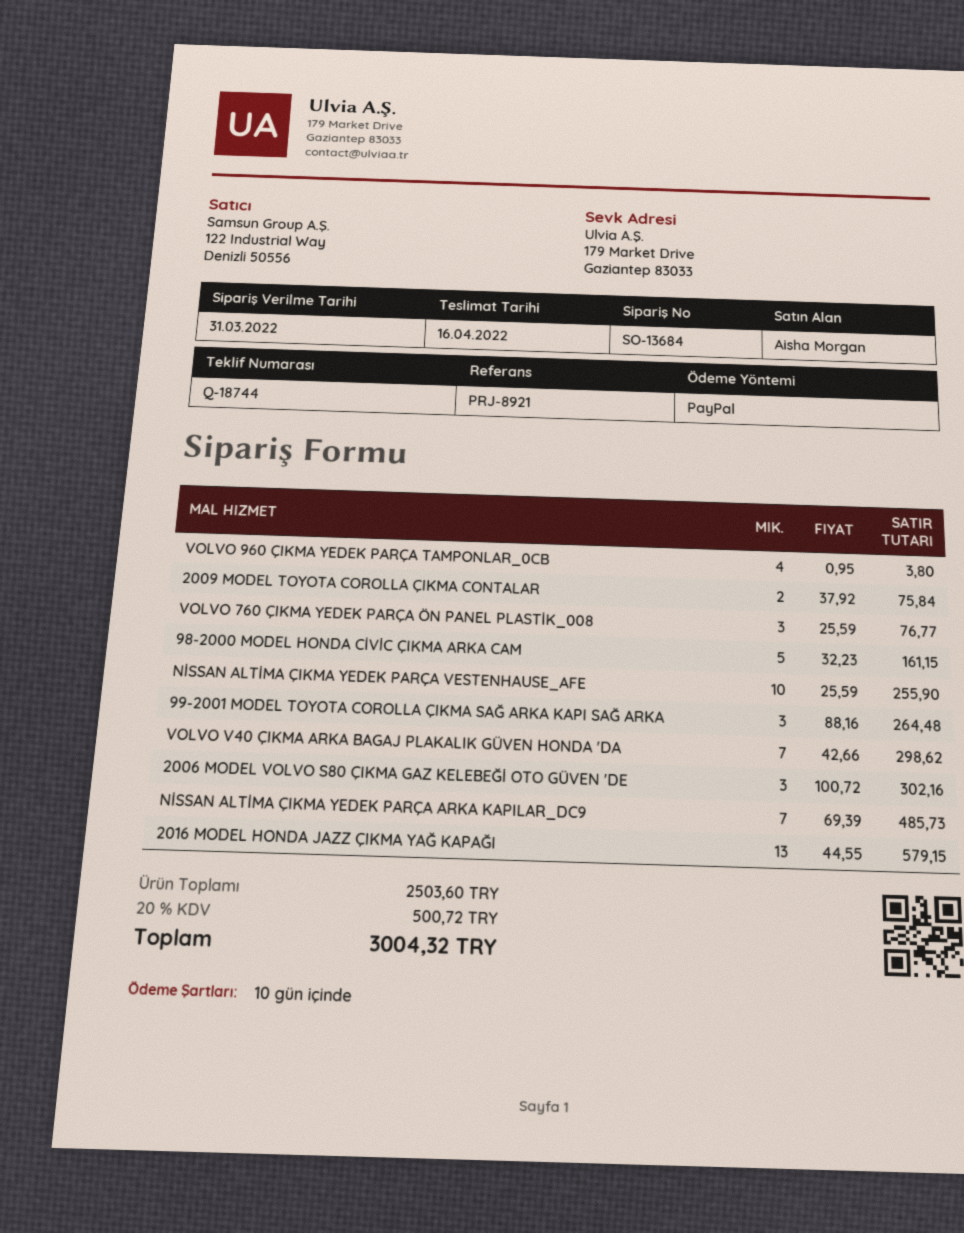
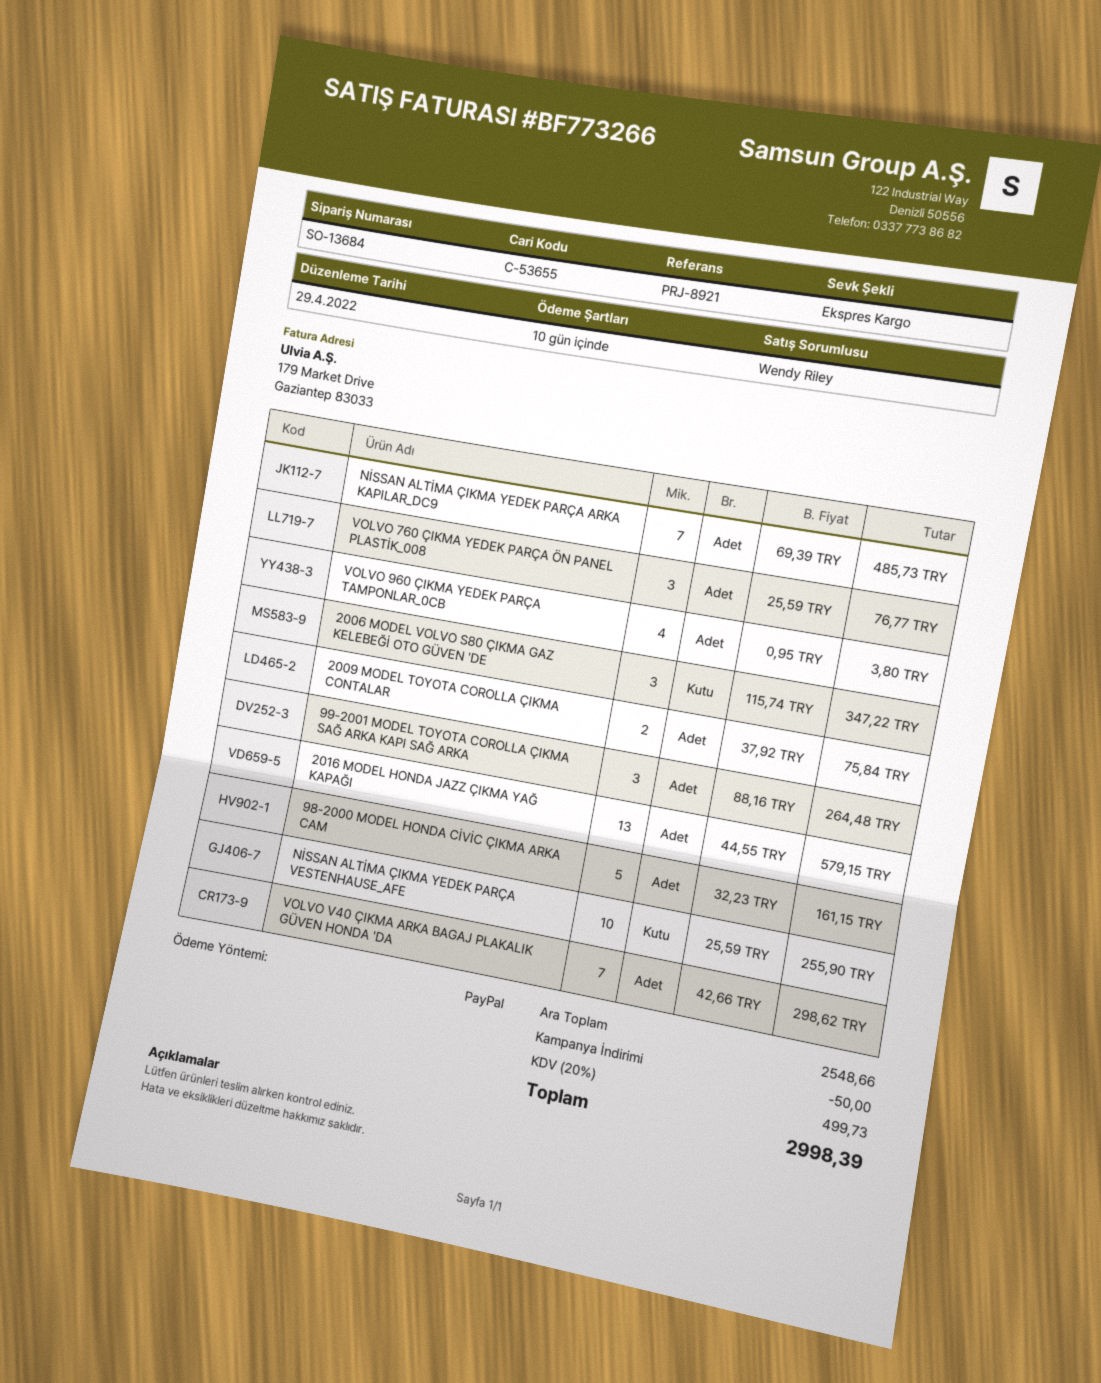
2006 MODEL VOLVO S80 ÇIKMA GAZ KELEBEĞİ OTO GÜVEN 'DE: 3 x 100.72 = 302.16 -> 3 x 115.74 = 347.22
subtotal: 2503.60 -> 2548.66
discount: none -> 50.00
tax: 20% = 500.72 -> 20% = 499.73
total: 3004.32 -> 2998.39

